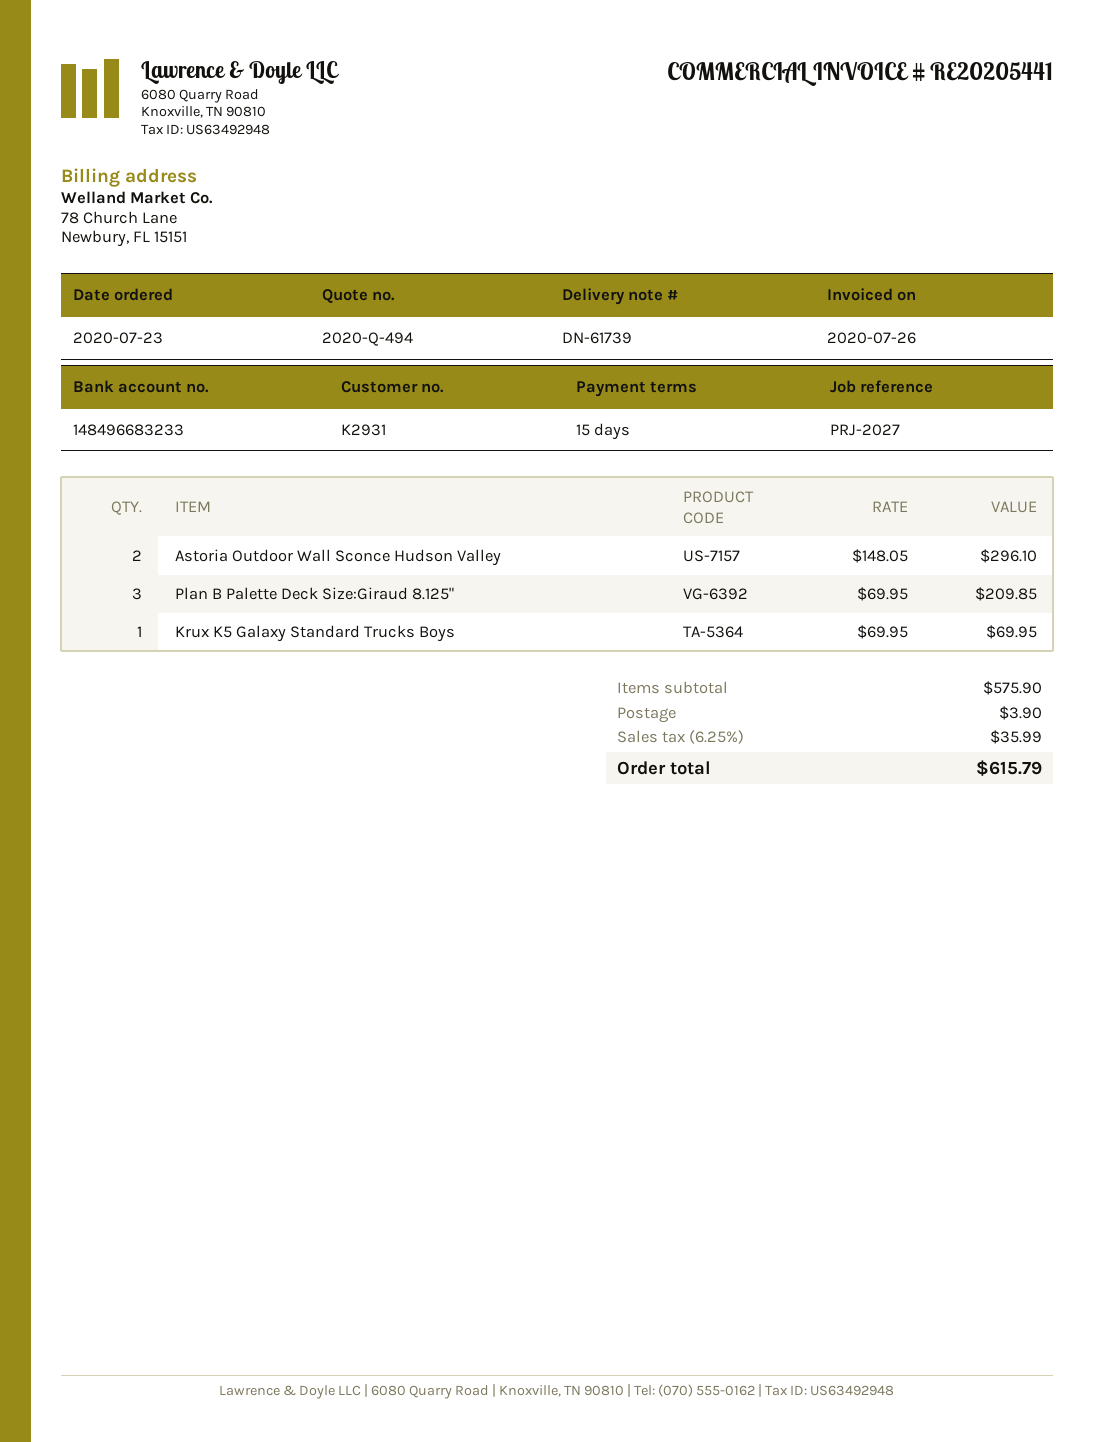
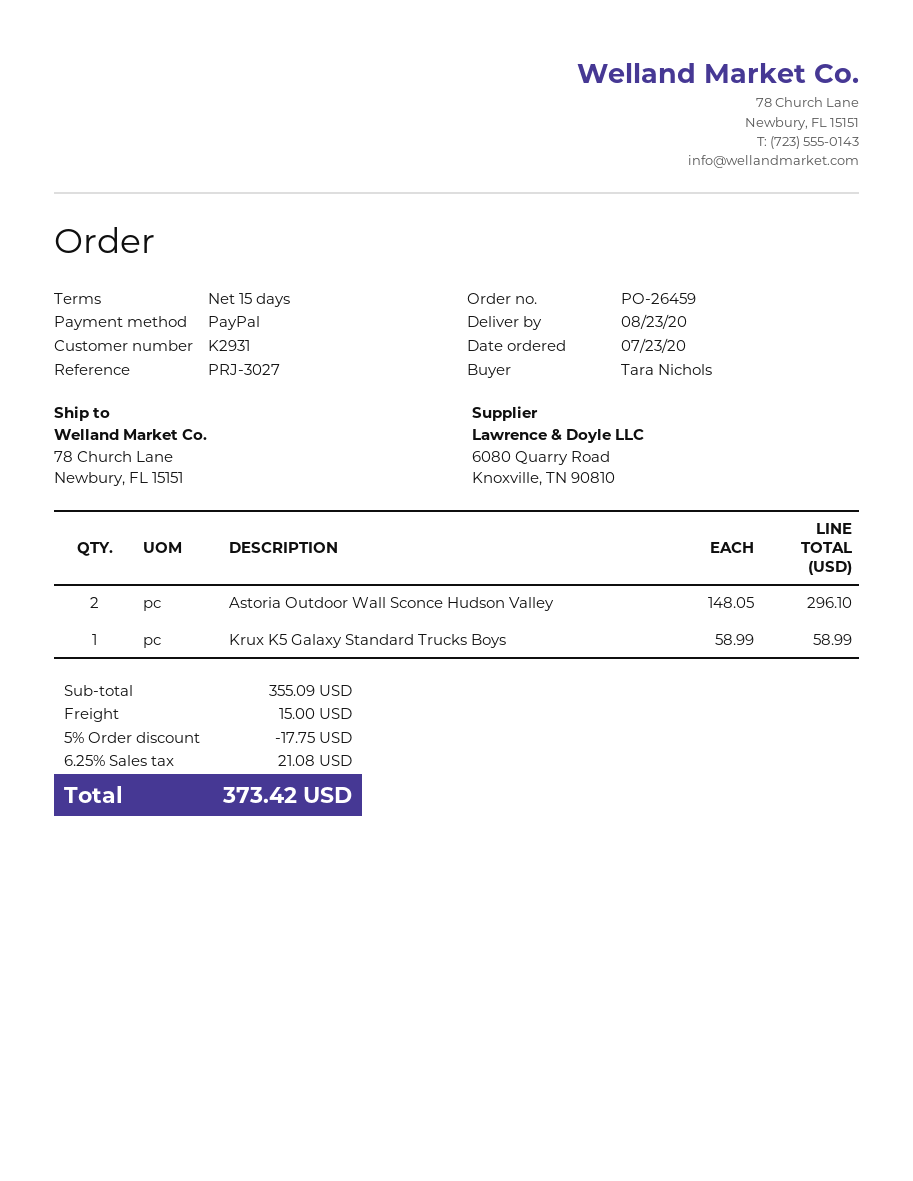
reference: PRJ-2027 -> PRJ-3027
Plan B Palette Deck Size:Giraud 8.125": 3 x 69.95 = 209.85 -> none
Krux K5 Galaxy Standard Trucks Boys: 1 x 69.95 = 69.95 -> 1 x 58.99 = 58.99
subtotal: 575.90 -> 355.09
discount: none -> 5% = 17.75
shipping: 3.90 -> 15.00
tax: 6.25% = 35.99 -> 6.25% = 21.08
total: 615.79 -> 373.42

